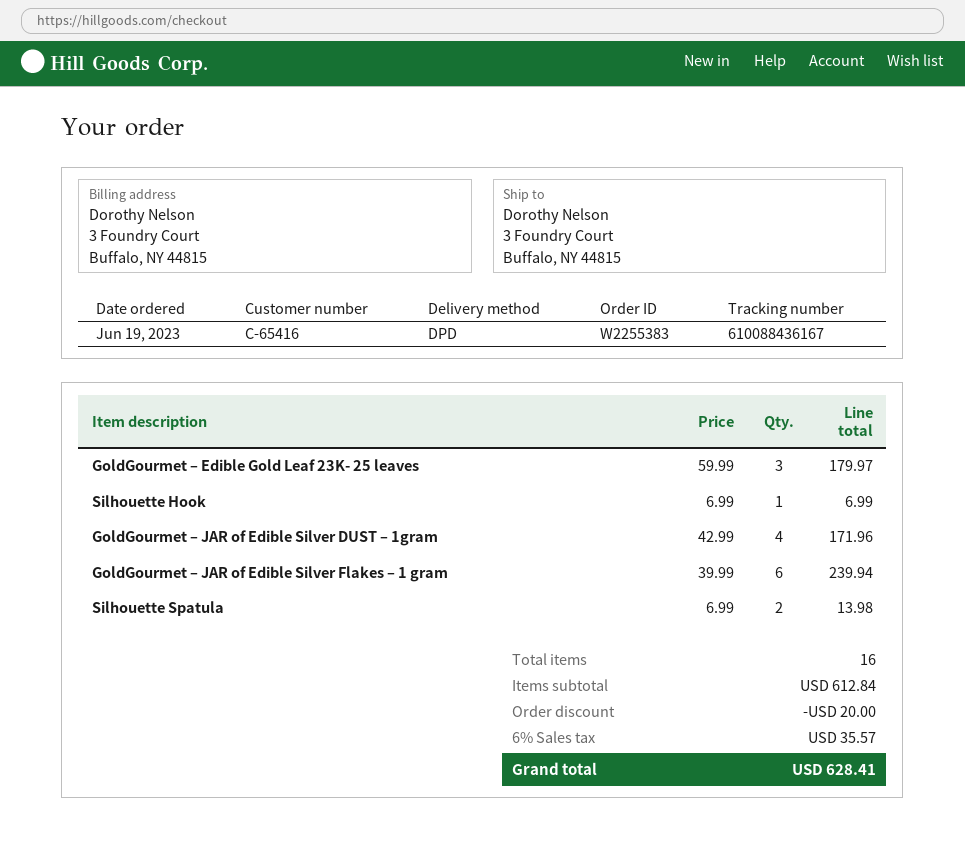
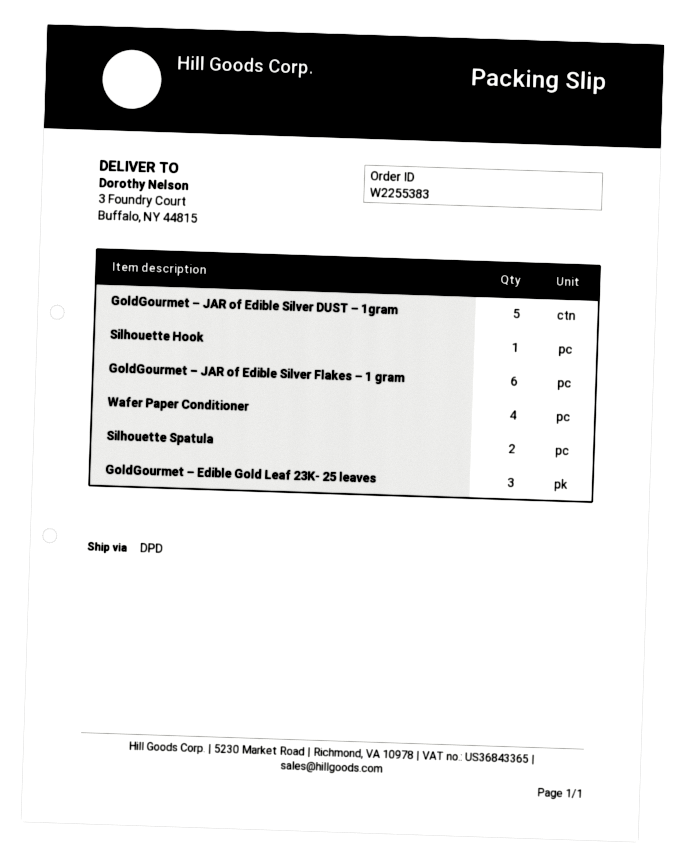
GoldGourmet – JAR of Edible Silver DUST – 1gram: 4 -> 5
Wafer Paper Conditioner: none -> 4

